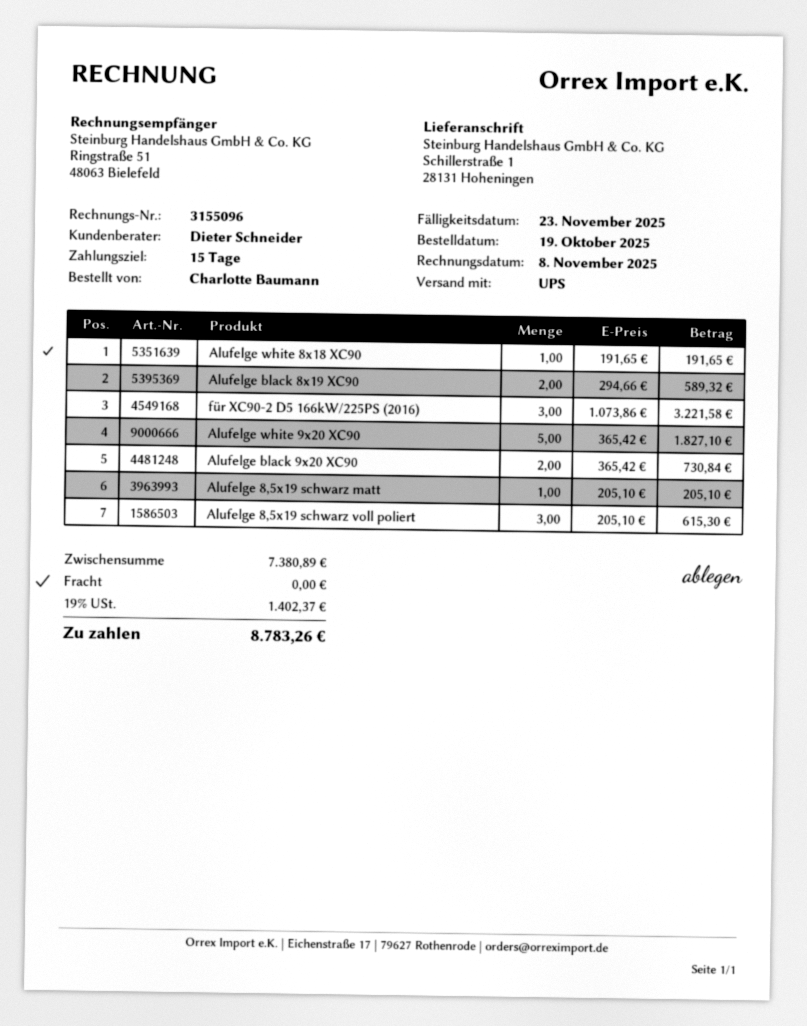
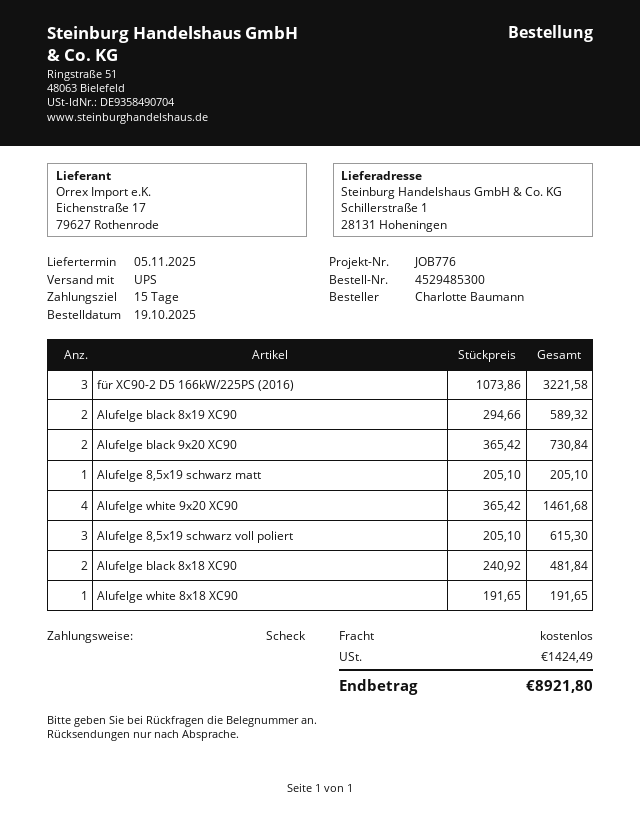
Alufelge white 9x20 XC90: 5 x 365.42 = 1827.10 -> 4 x 365.42 = 1461.68
Alufelge black 8x18 XC90: none -> 2 x 240.92 = 481.84
tax: 1402.37 -> 1424.49
total: 8783.26 -> 8921.80

